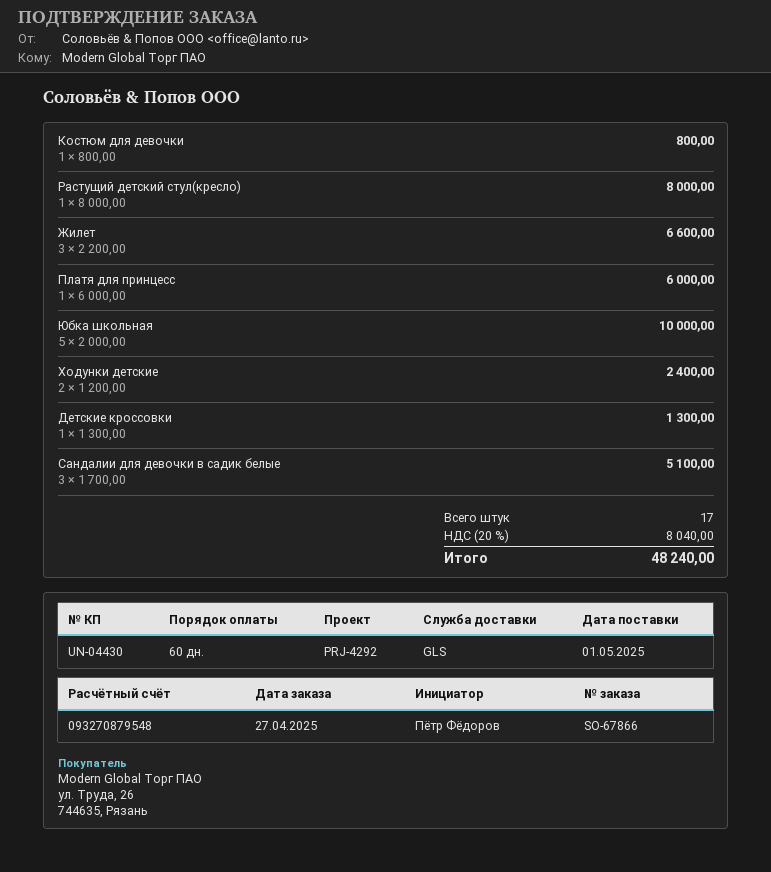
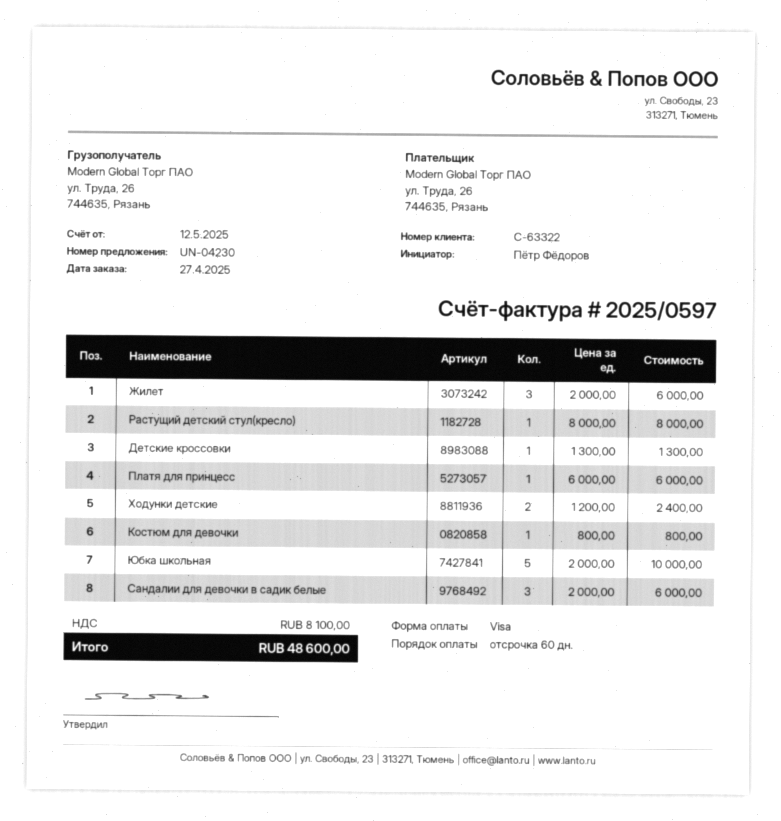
quote number: UN-04430 -> UN-04230
Жилет: 3 x 2200.00 = 6600.00 -> 3 x 2000.00 = 6000.00
Сандалии для девочки в садик белые: 3 x 1700.00 = 5100.00 -> 3 x 2000.00 = 6000.00
tax: 8040.00 -> 8100.00
total: 48240.00 -> 48600.00

